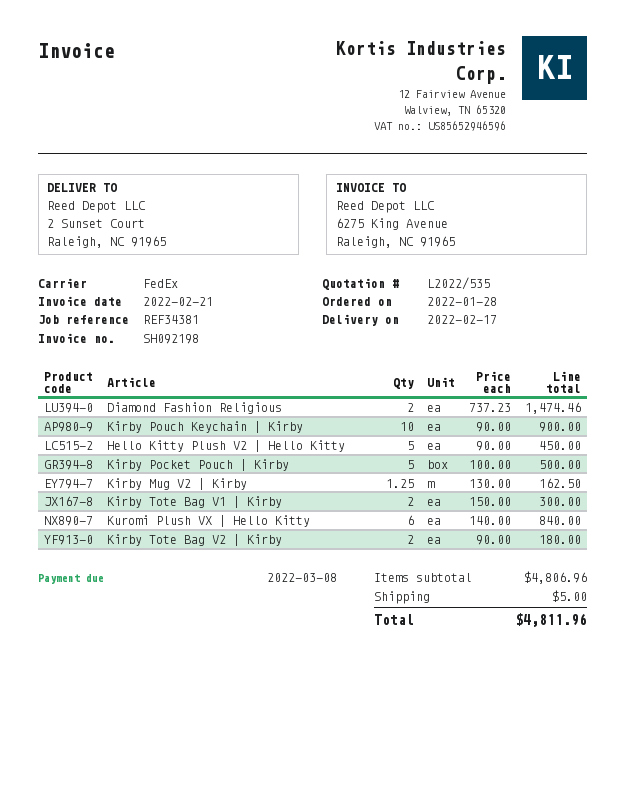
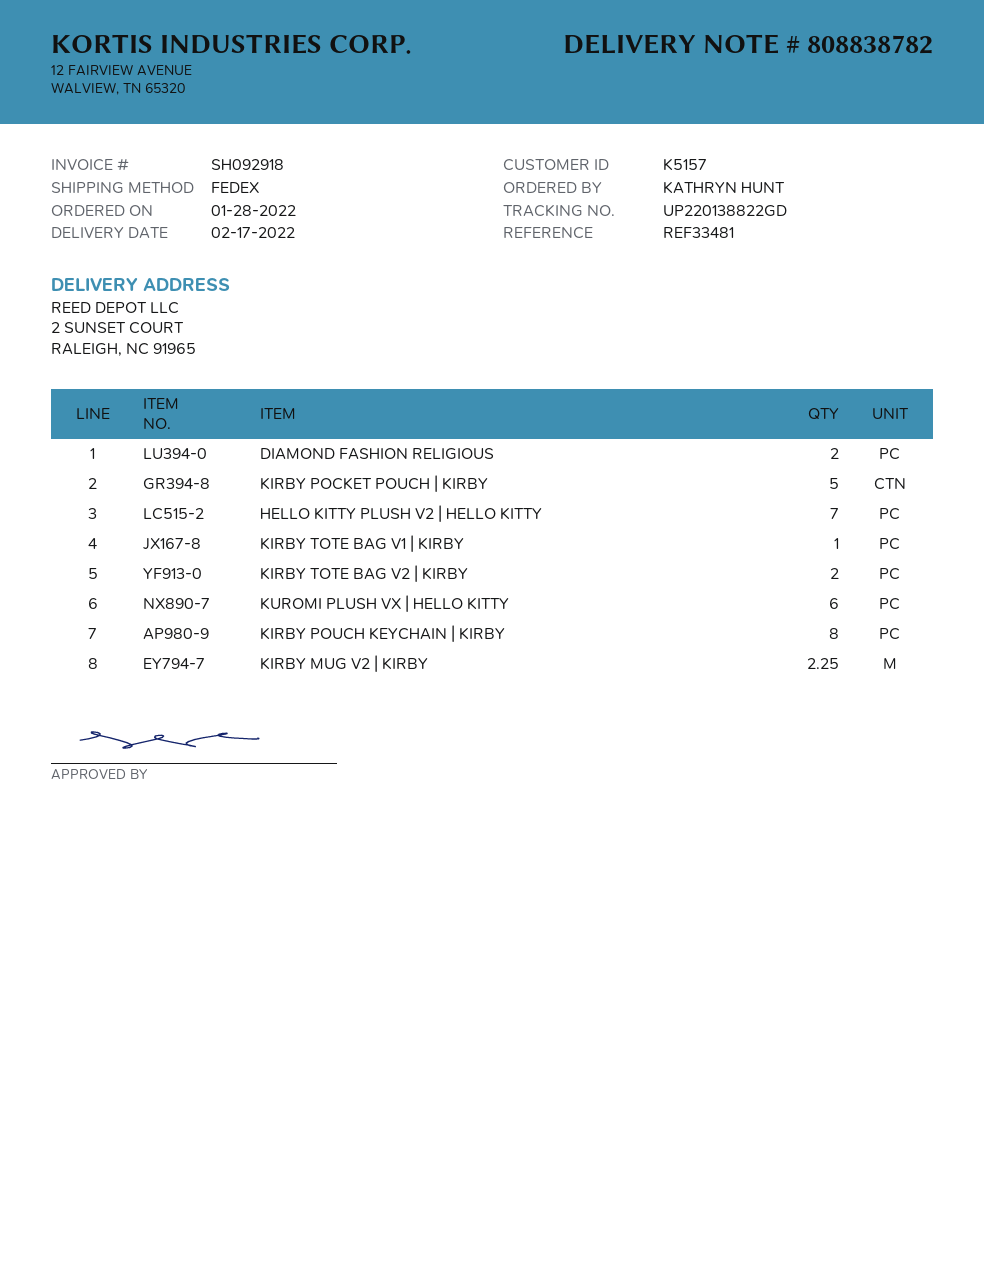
invoice number: SH092198 -> SH092918
reference: REF34381 -> REF33481
Kirby Pouch Keychain | Kirby: 10 -> 8
Hello Kitty Plush V2 | Hello Kitty: 5 -> 7
Kirby Mug V2 | Kirby: 1.25 -> 2.25
Kirby Tote Bag V1 | Kirby: 2 -> 1

